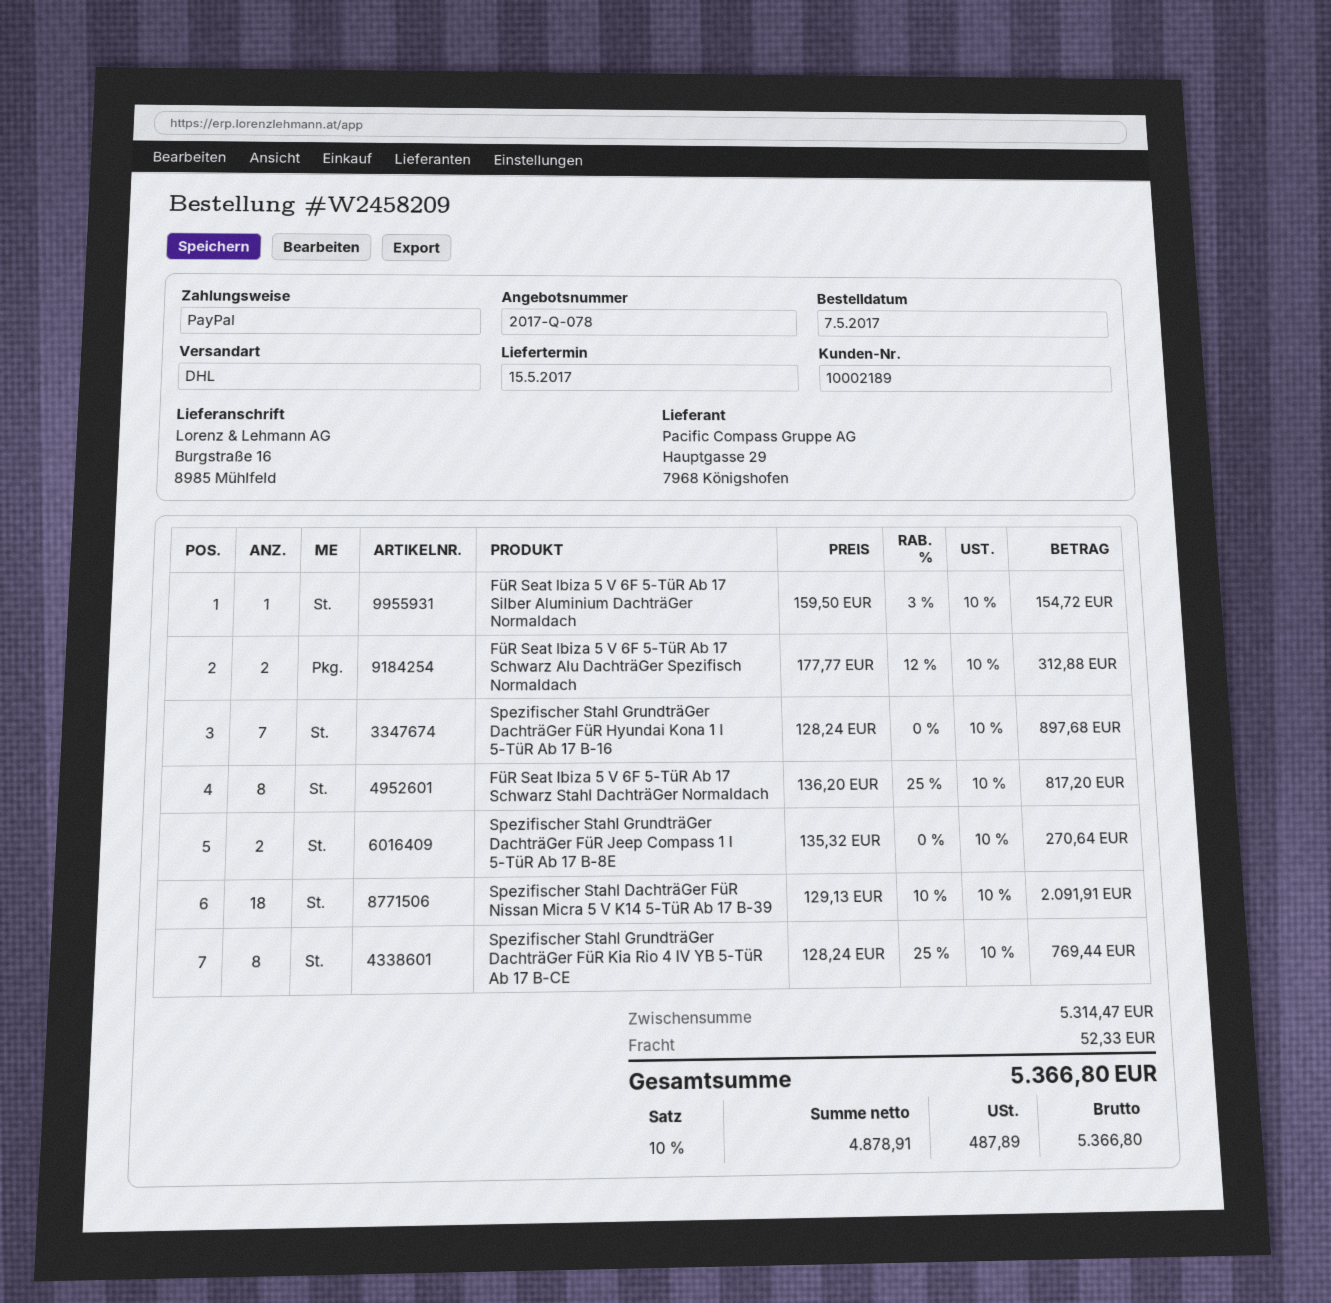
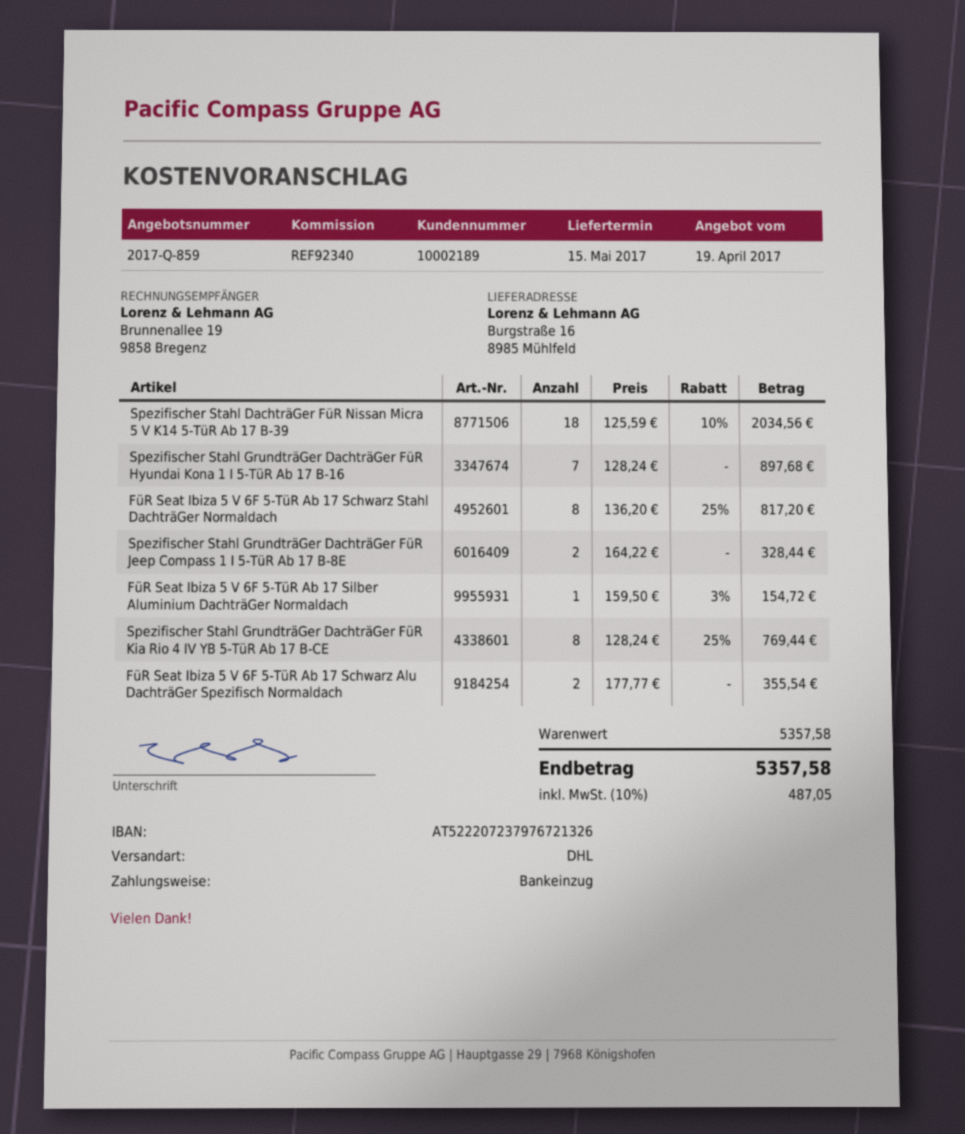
quote number: 2017-Q-078 -> 2017-Q-859
payment method: PayPal -> direct debit
FüR Seat Ibiza 5 V 6F 5-TüR Ab 17 Schwarz Alu DachträGer Spezifisch Normaldach: 2 x 177.77 - 12% = 312.88 -> 2 x 177.77 = 355.54
Spezifischer Stahl GrundträGer DachträGer FüR Jeep Compass 1 I 5-TüR Ab 17 B-8E: 2 x 135.32 = 270.64 -> 2 x 164.22 = 328.44
Spezifischer Stahl DachträGer FüR Nissan Micra 5 V K14 5-TüR Ab 17 B-39: 18 x 129.13 - 10% = 2091.91 -> 18 x 125.59 - 10% = 2034.56
subtotal: 5314.47 -> 5357.58
shipping: 52.33 -> none
tax: 10% = 487.89 -> 10% = 487.05
total: 5366.80 -> 5357.58

